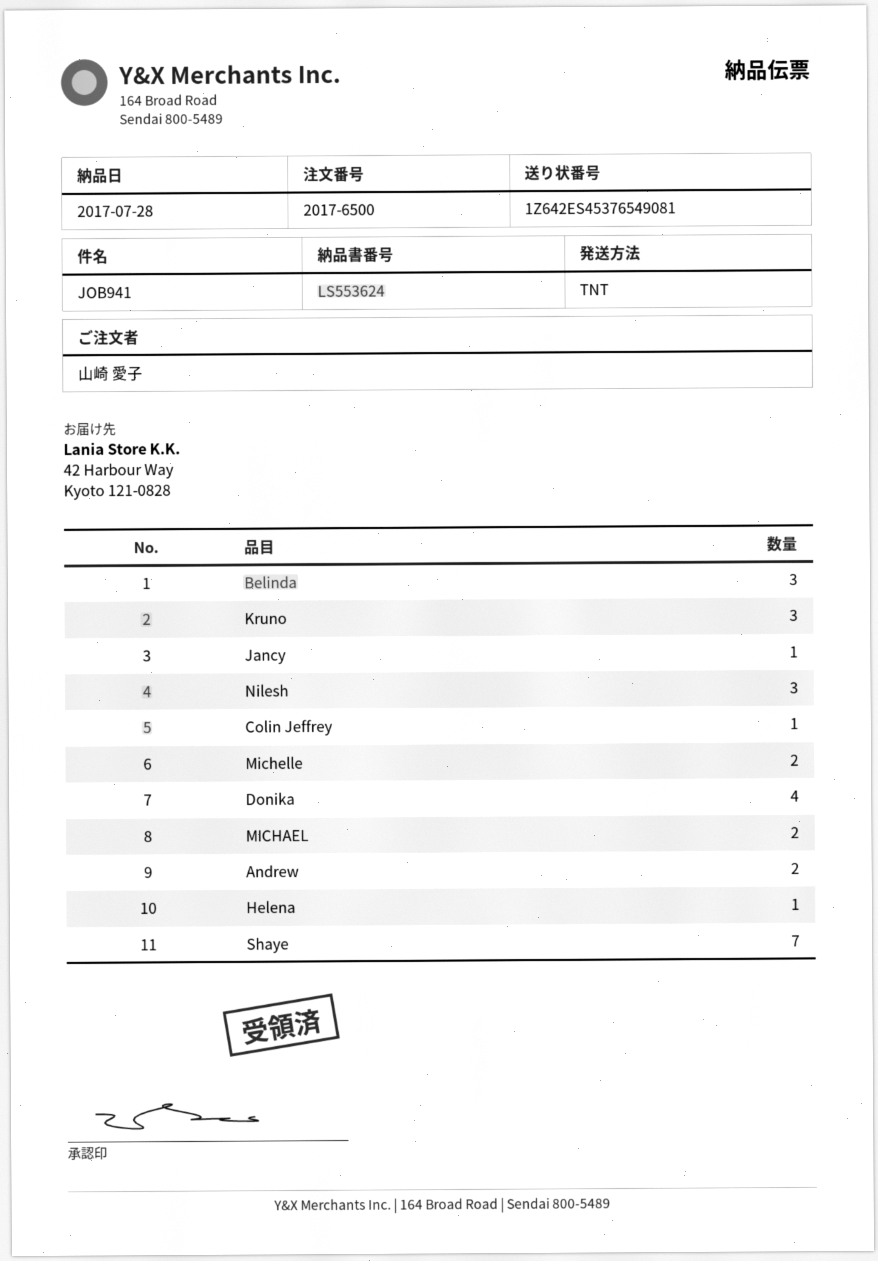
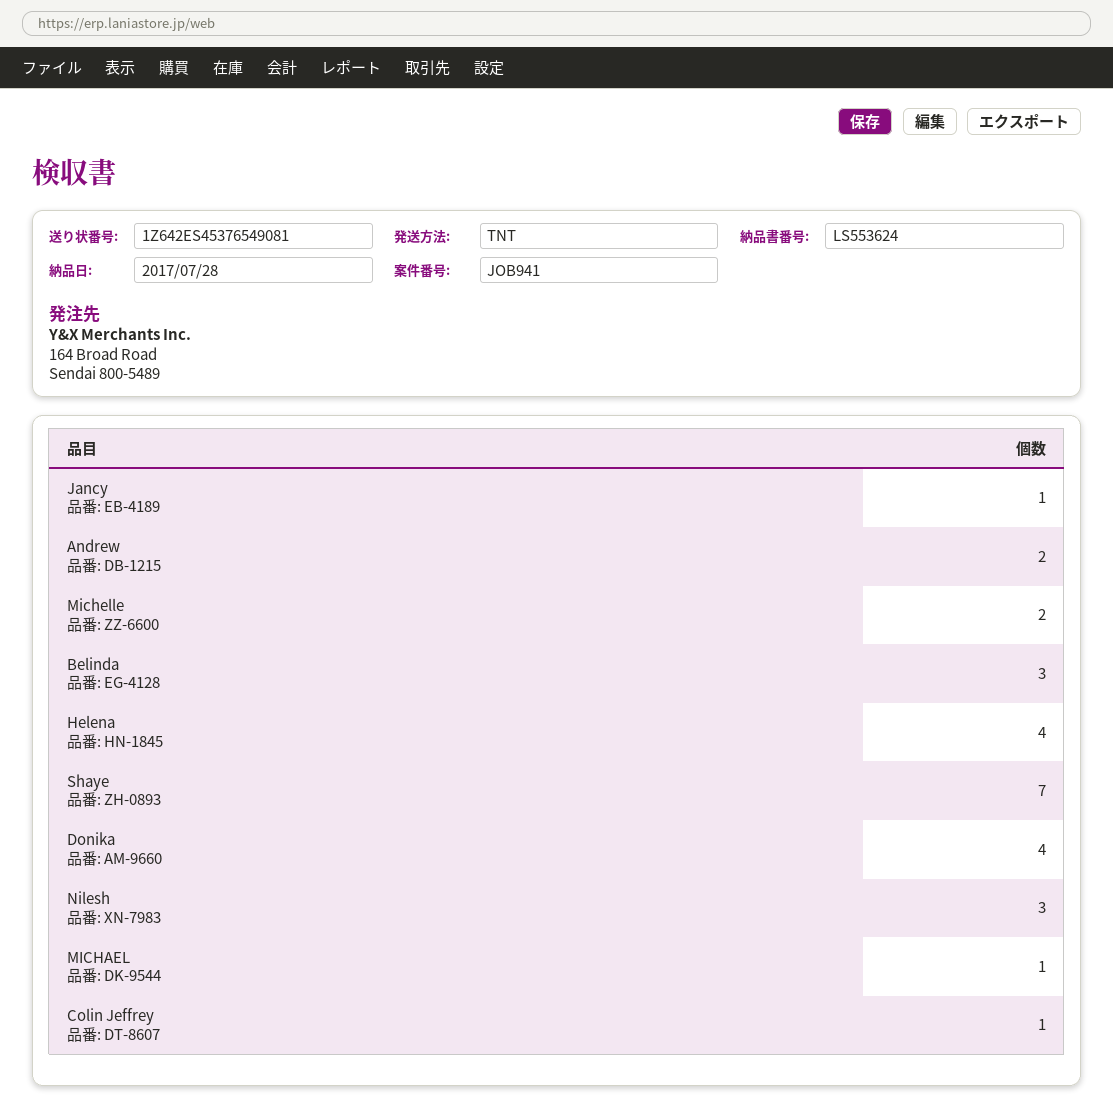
Kruno: 3 -> none
MICHAEL: 2 -> 1
Helena: 1 -> 4

